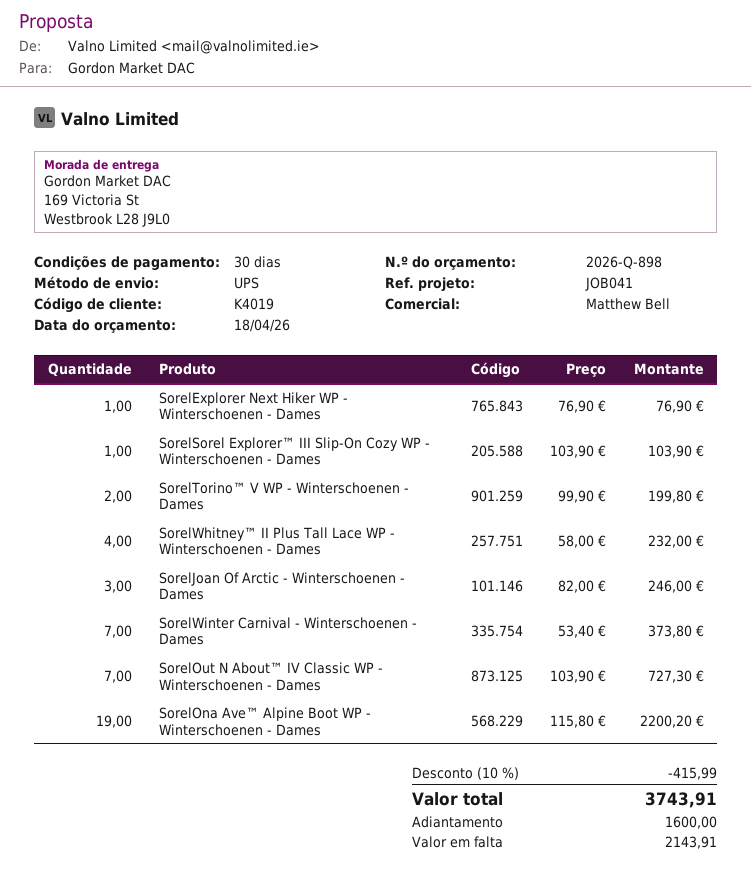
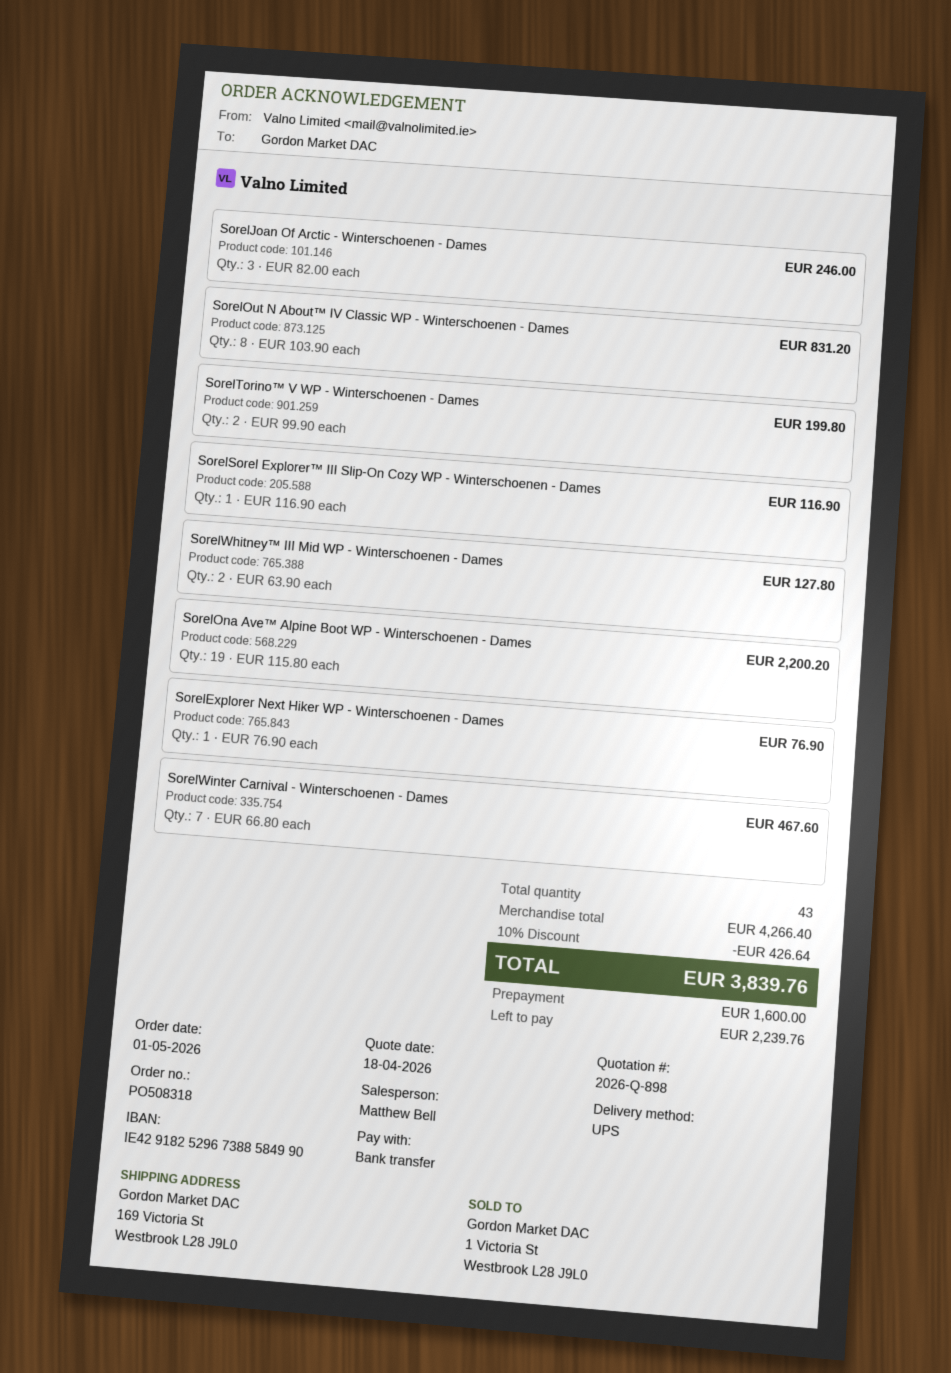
SorelSorel Explorer™ III Slip-On Cozy WP - Winterschoenen - Dames: 1 x 103.90 = 103.90 -> 1 x 116.90 = 116.90
SorelWhitney™ II Plus Tall Lace WP - Winterschoenen - Dames: 4 x 58.00 = 232.00 -> none
SorelWinter Carnival - Winterschoenen - Dames: 7 x 53.40 = 373.80 -> 7 x 66.80 = 467.60
SorelOut N About™ IV Classic WP - Winterschoenen - Dames: 7 x 103.90 = 727.30 -> 8 x 103.90 = 831.20
SorelWhitney™ III Mid WP - Winterschoenen - Dames: none -> 2 x 63.90 = 127.80
discount: 10% = 415.99 -> 10% = 426.64
total: 3743.91 -> 3839.76
balance: 2143.91 -> 2239.76

